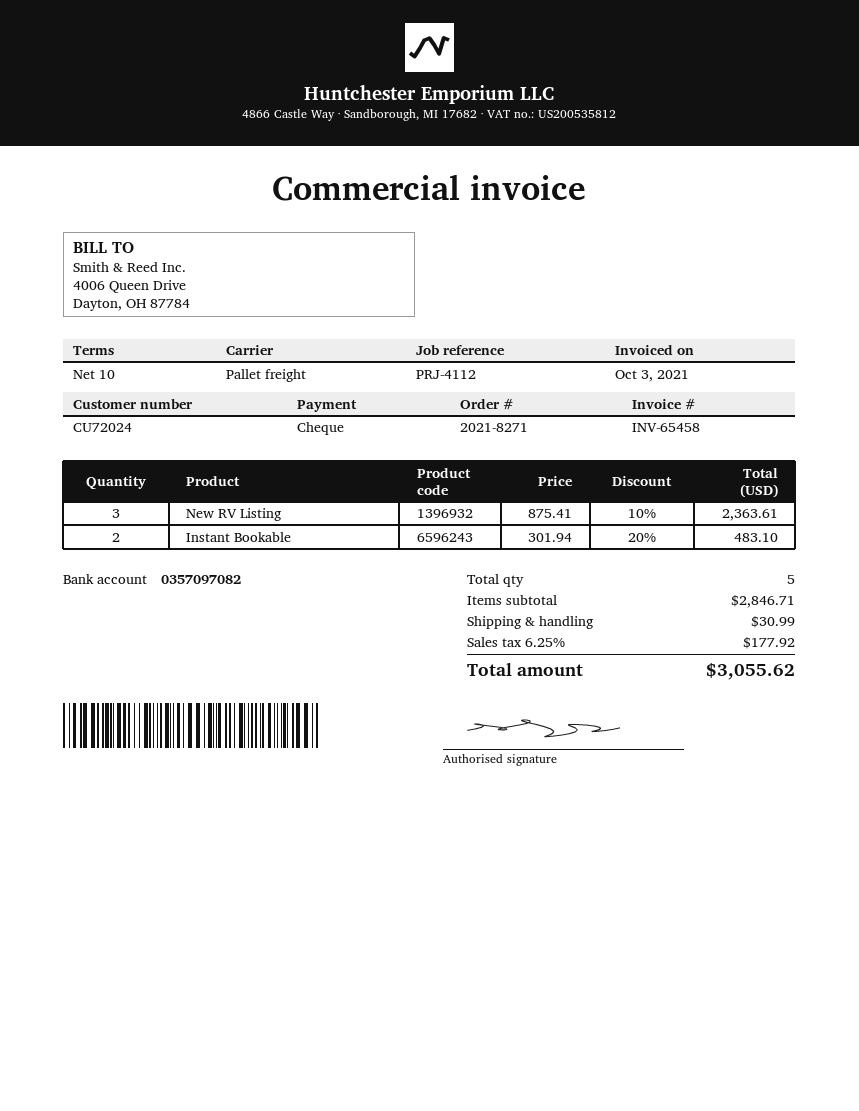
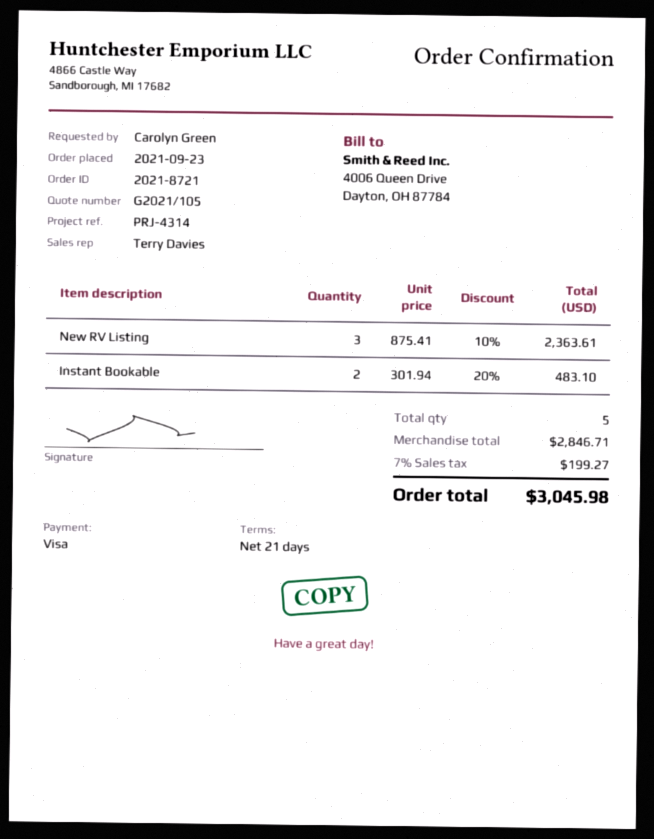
order number: 2021-8271 -> 2021-8721
payment terms: 10 days -> 21 days
reference: PRJ-4112 -> PRJ-4314
payment method: cheque -> Visa
shipping: 30.99 -> none
tax: 6.25% = 177.92 -> 7% = 199.27
total: 3055.62 -> 3045.98

